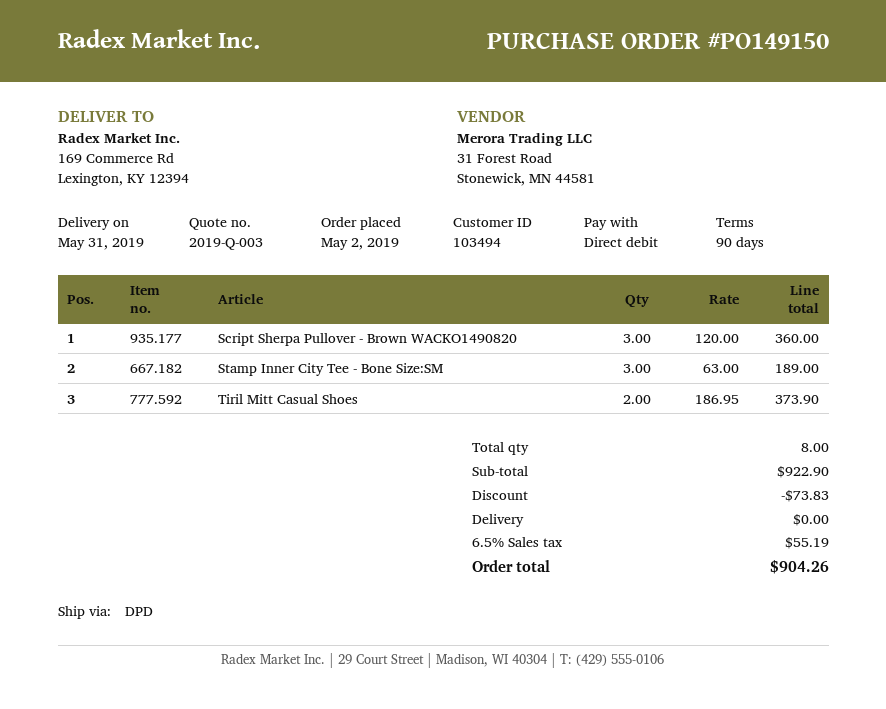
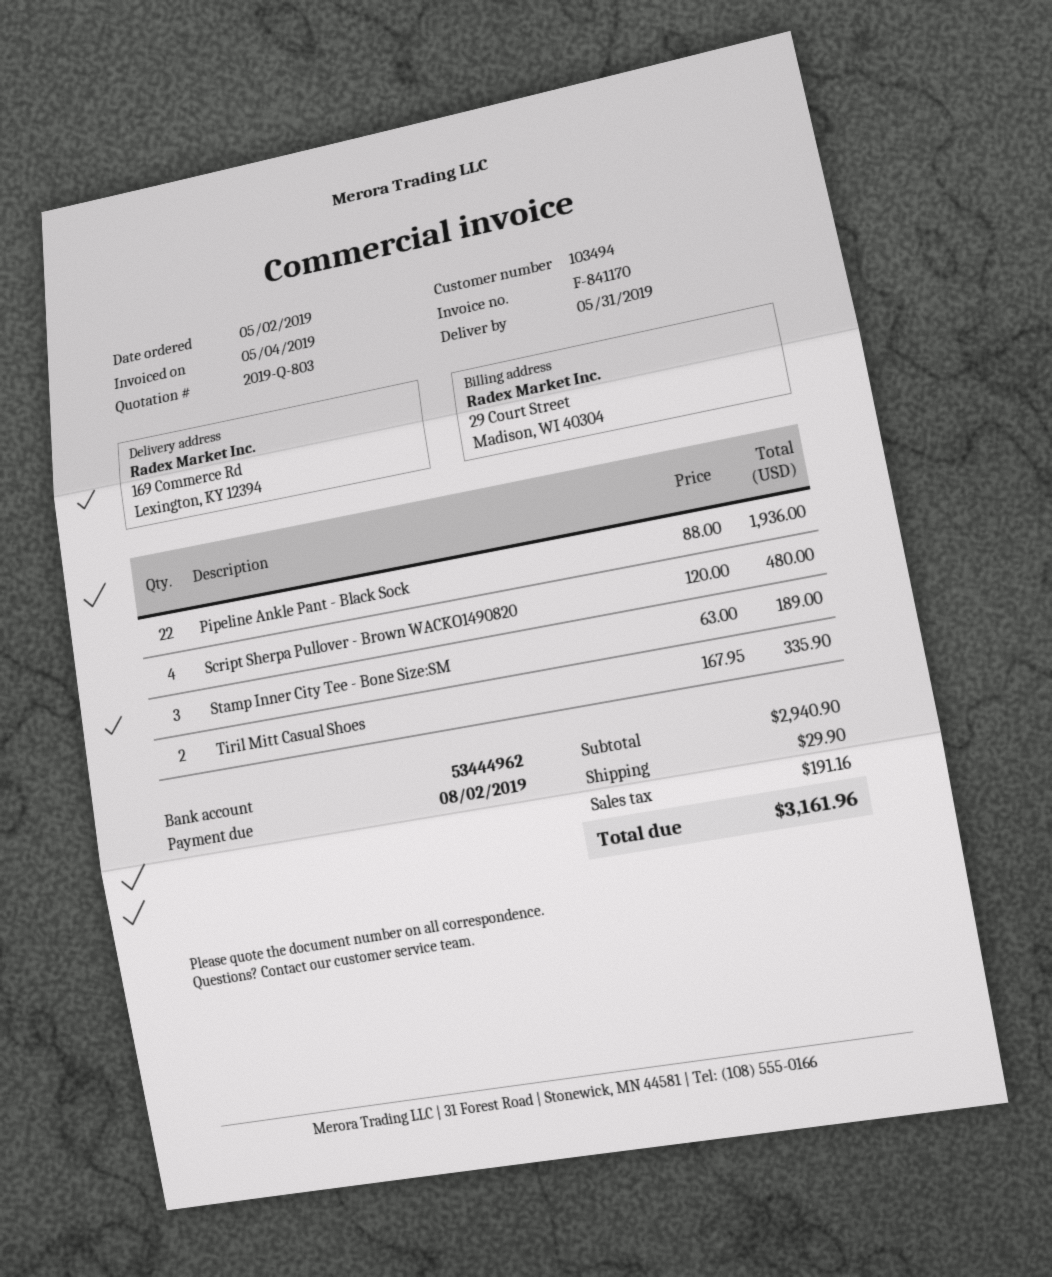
quote number: 2019-Q-003 -> 2019-Q-803
Script Sherpa Pullover - Brown WACKO1490820: 3 x 120.00 = 360.00 -> 4 x 120.00 = 480.00
Tiril Mitt Casual Shoes: 2 x 186.95 = 373.90 -> 2 x 167.95 = 335.90
Pipeline Ankle Pant - Black Sock: none -> 22 x 88.00 = 1936.00
subtotal: 922.90 -> 2940.90
discount: 73.83 -> none
shipping: 0.00 -> 29.90
tax: 55.19 -> 191.16
total: 904.26 -> 3161.96

